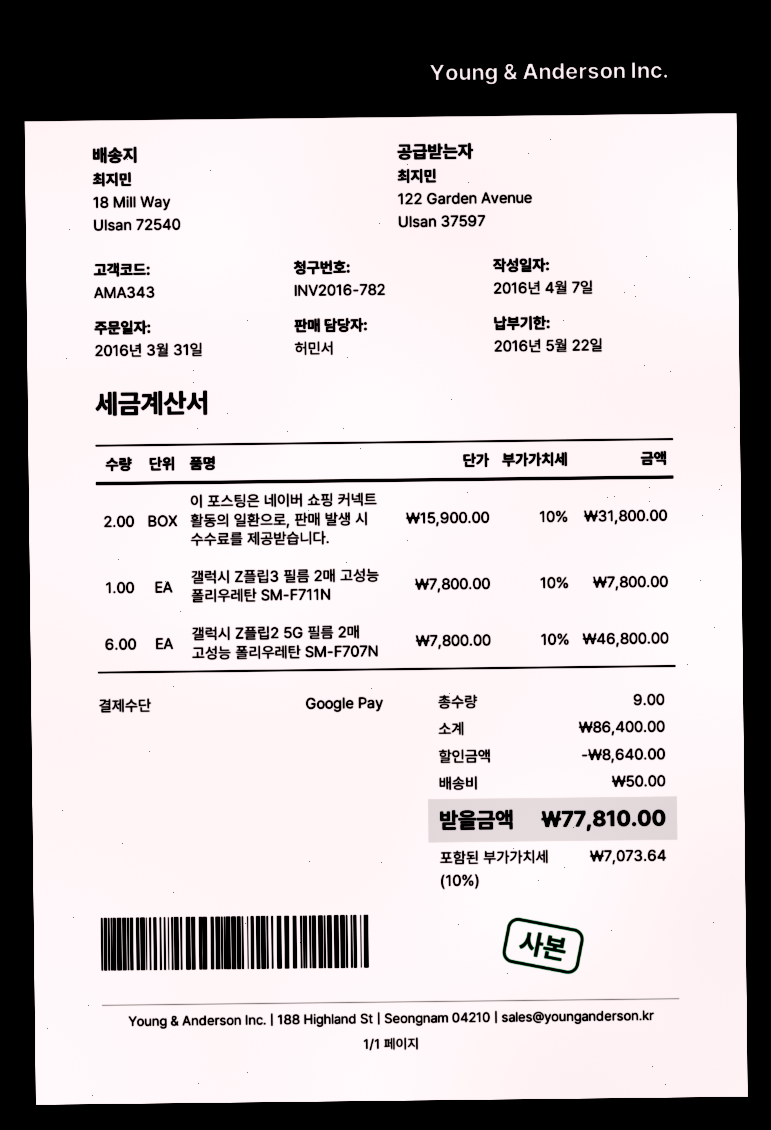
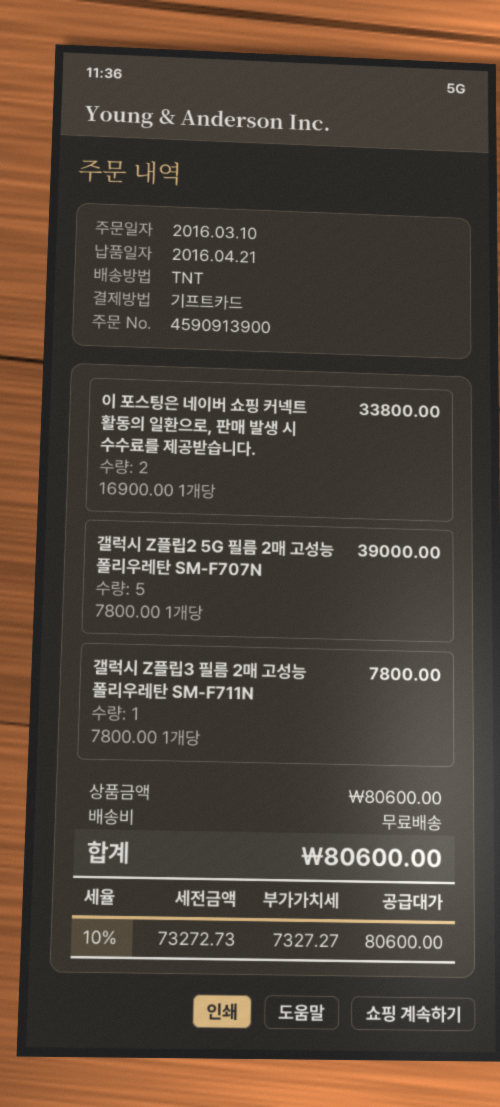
order date: 2016-03-31 -> 2016-03-10
payment method: Google Pay -> gift card
이 포스팅은 네이버 쇼핑 커넥트 활동의 일환으로, 판매 발생 시 수수료를 제공받습니다.: 2 x 15900.00 = 31800.00 -> 2 x 16900.00 = 33800.00
갤럭시 Z플립2 5G 필름 2매 고성능 폴리우레탄 SM-F707N: 6 x 7800.00 = 46800.00 -> 5 x 7800.00 = 39000.00
subtotal: 86400.00 -> 80600.00
discount: 8640.00 -> none
shipping: 50.00 -> 0.00
tax: 10% = 7073.64 -> 10% = 7327.27
total: 77810.00 -> 80600.00

